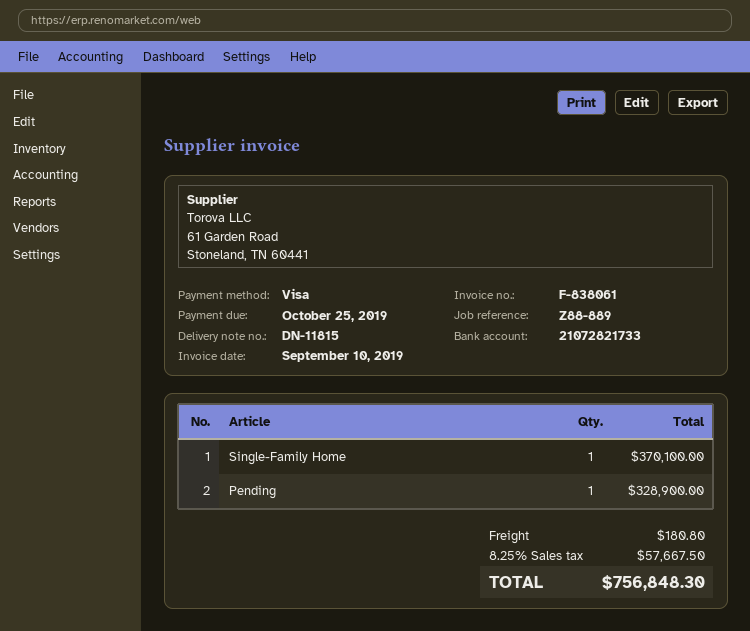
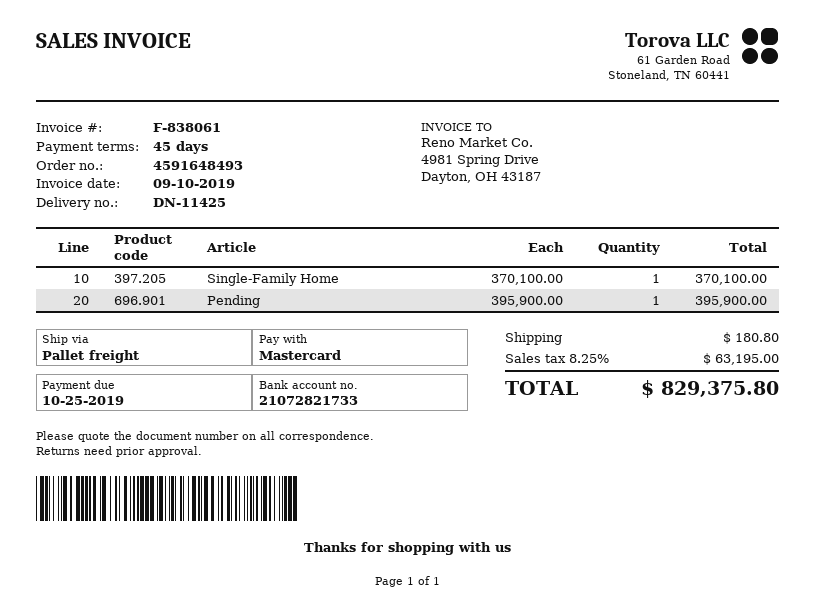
delivery note number: DN-11815 -> DN-11425
payment method: Visa -> Mastercard
Pending: 1 for 328900.00 -> 1 for 395900.00
tax: 8.25% = 57667.50 -> 8.25% = 63195.00
total: 756848.30 -> 829375.80

